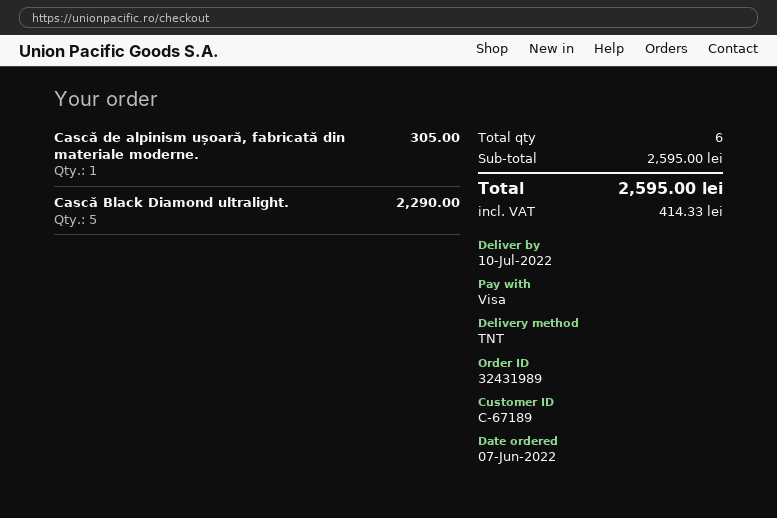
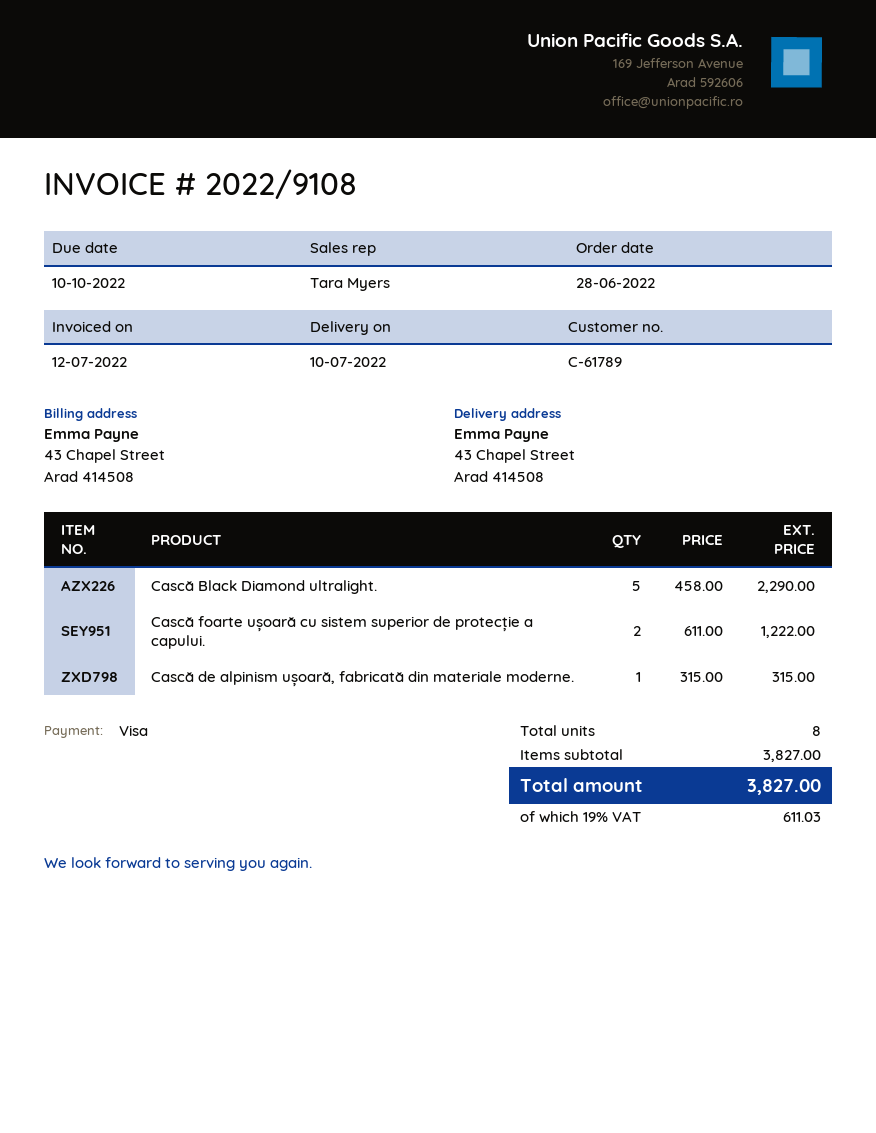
order date: 2022-06-07 -> 2022-06-28
customer number: C-67189 -> C-61789
Cască de alpinism ușoară, fabricată din materiale moderne.: 1 for 305.00 -> 1 for 315.00
Cască foarte ușoară cu sistem superior de protecție a capului.: none -> 2 for 1222.00
total quantity: 6 -> 8
subtotal: 2595.00 -> 3827.00
tax: 414.33 -> 611.03
total: 2595.00 -> 3827.00

